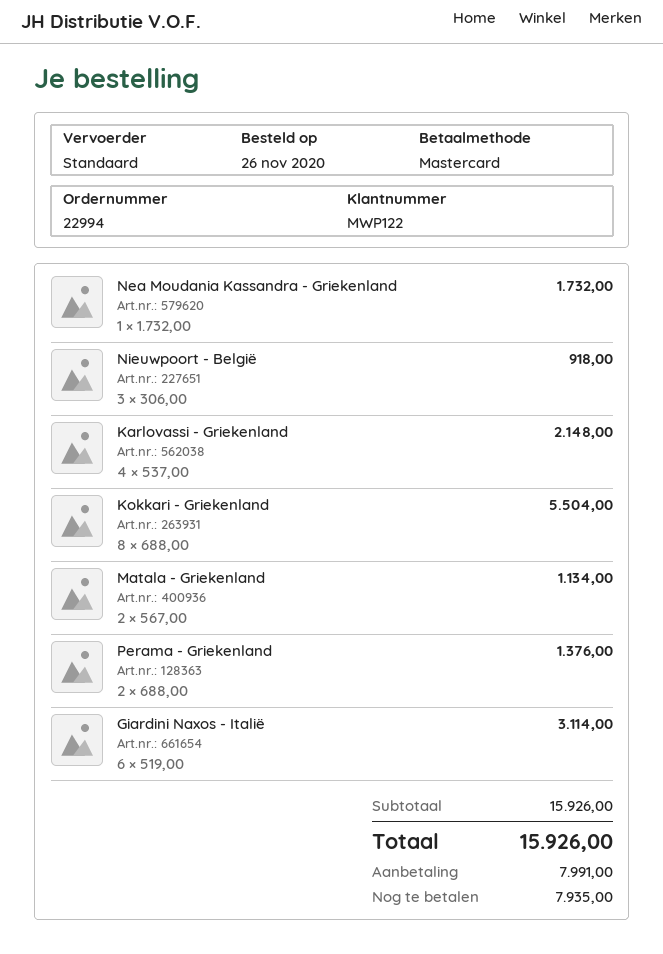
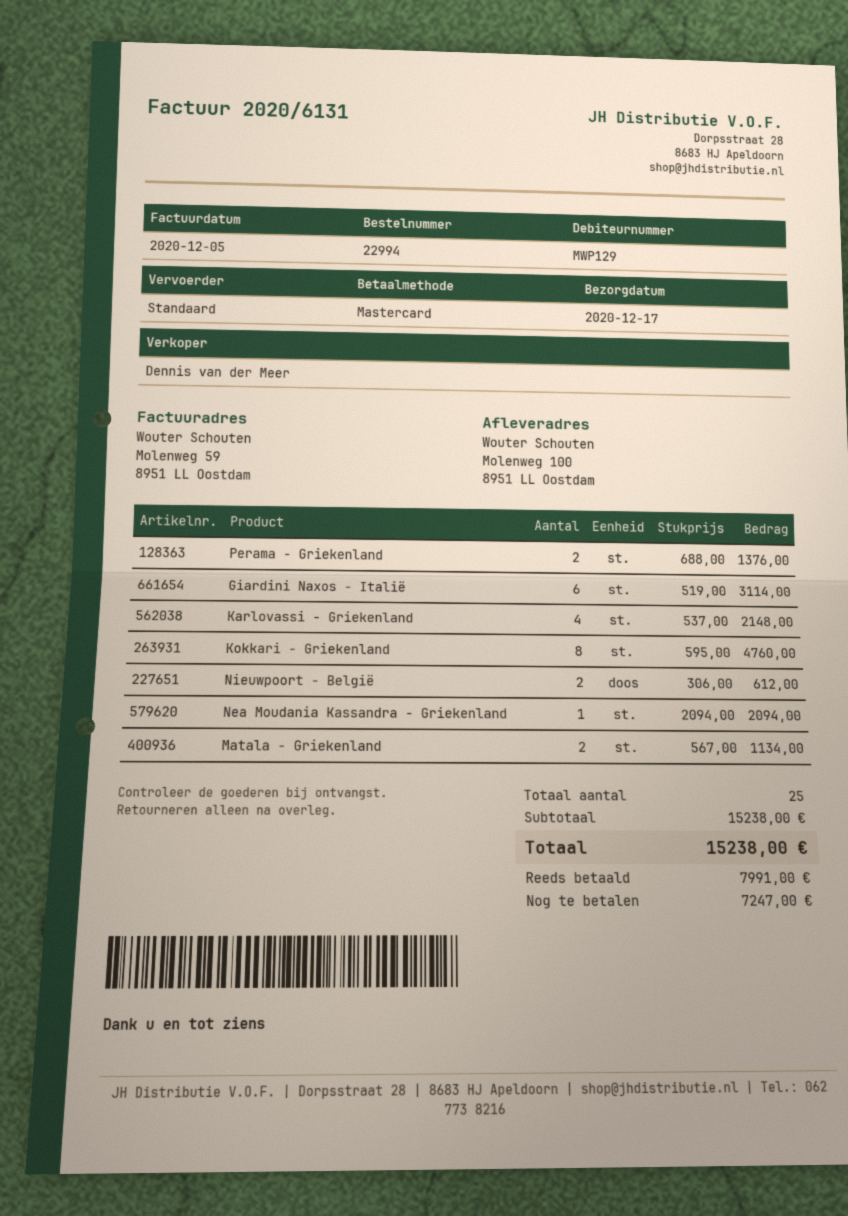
customer number: MWP122 -> MWP129
Nea Moudania Kassandra - Griekenland: 1 x 1732.00 = 1732.00 -> 1 x 2094.00 = 2094.00
Nieuwpoort - België: 3 x 306.00 = 918.00 -> 2 x 306.00 = 612.00
Kokkari - Griekenland: 8 x 688.00 = 5504.00 -> 8 x 595.00 = 4760.00
subtotal: 15926.00 -> 15238.00
total: 15926.00 -> 15238.00
balance: 7935.00 -> 7247.00

